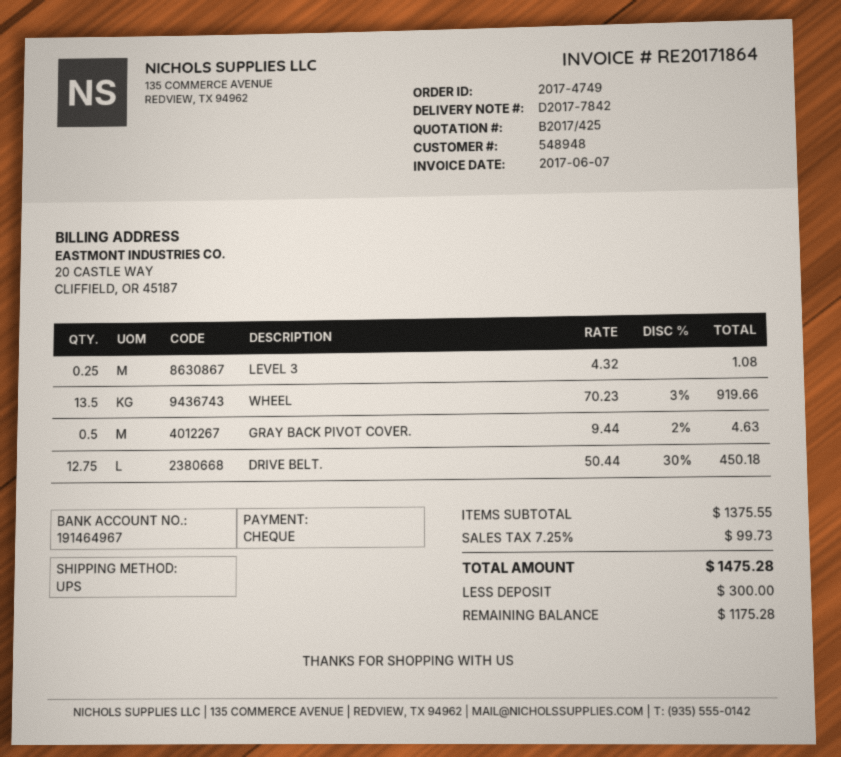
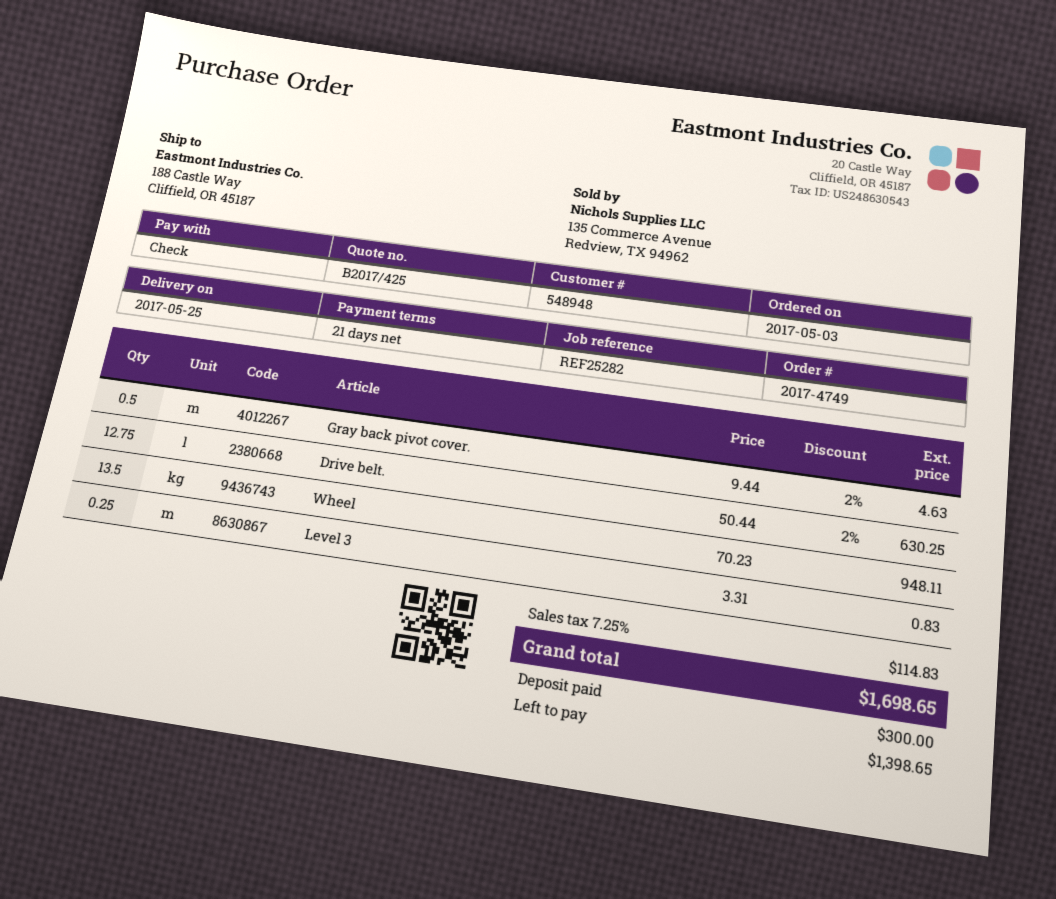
LEVEL 3: 0.25 x 4.32 = 1.08 -> 0.25 x 3.31 = 0.83
WHEEL: 13.5 x 70.23 - 3% = 919.66 -> 13.5 x 70.23 = 948.11
DRIVE BELT.: 12.75 x 50.44 - 30% = 450.18 -> 12.75 x 50.44 - 2% = 630.25
tax: 7.25% = 99.73 -> 7.25% = 114.83
total: 1475.28 -> 1698.65
balance: 1175.28 -> 1398.65

